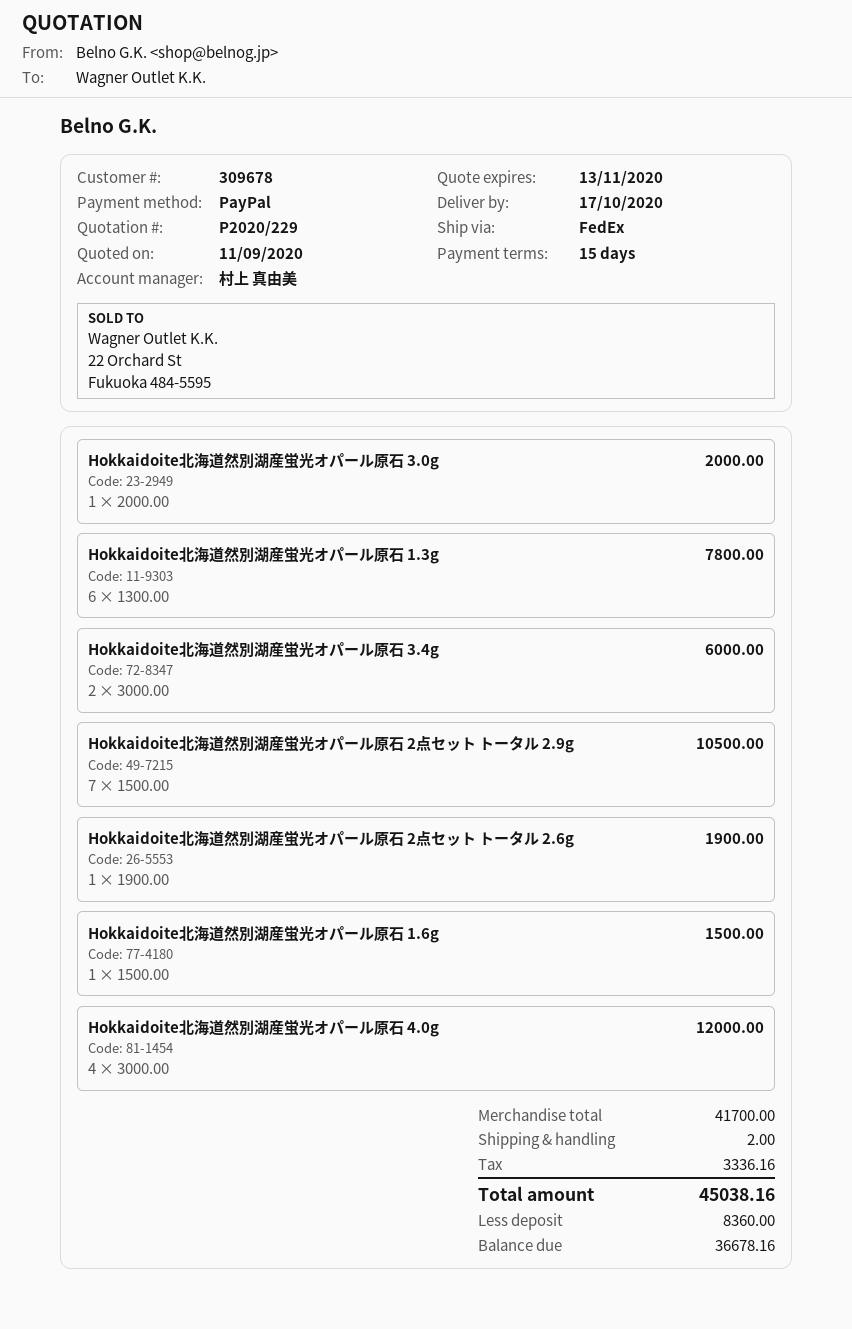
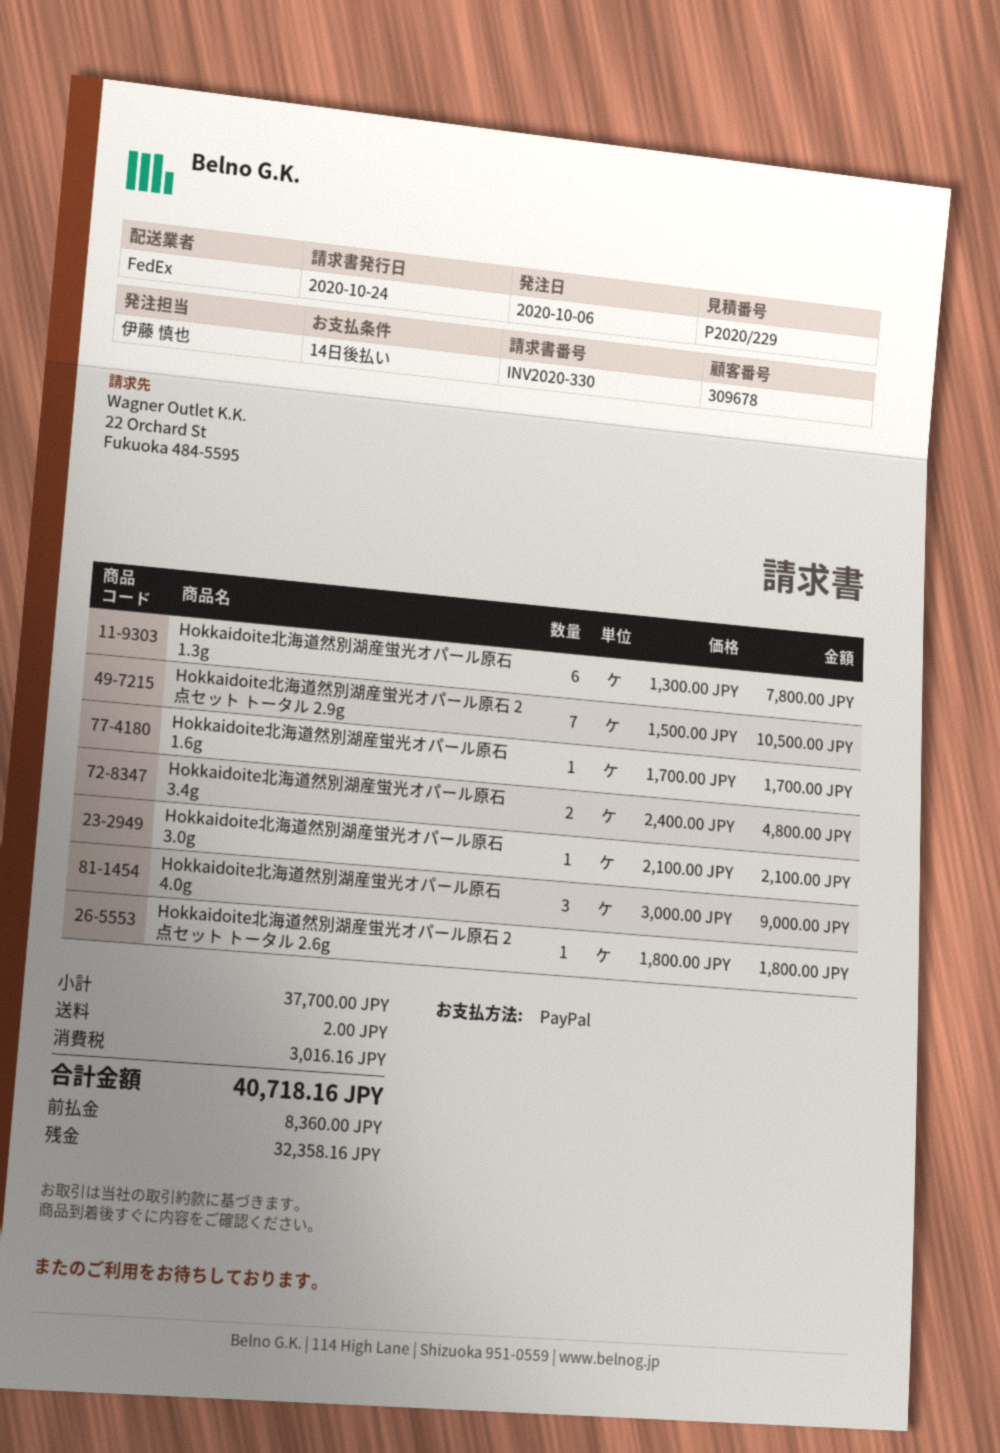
payment terms: 15 days -> 14 days
Hokkaidoite北海道然別湖産蛍光オパール原石 3.0g: 1 x 2000.00 = 2000.00 -> 1 x 2100.00 = 2100.00
Hokkaidoite北海道然別湖産蛍光オパール原石 3.4g: 2 x 3000.00 = 6000.00 -> 2 x 2400.00 = 4800.00
Hokkaidoite北海道然別湖産蛍光オパール原石 2点セット トータル 2.6g: 1 x 1900.00 = 1900.00 -> 1 x 1800.00 = 1800.00
Hokkaidoite北海道然別湖産蛍光オパール原石 1.6g: 1 x 1500.00 = 1500.00 -> 1 x 1700.00 = 1700.00
Hokkaidoite北海道然別湖産蛍光オパール原石 4.0g: 4 x 3000.00 = 12000.00 -> 3 x 3000.00 = 9000.00
subtotal: 41700.00 -> 37700.00
tax: 3336.16 -> 3016.16
total: 45038.16 -> 40718.16
balance: 36678.16 -> 32358.16

